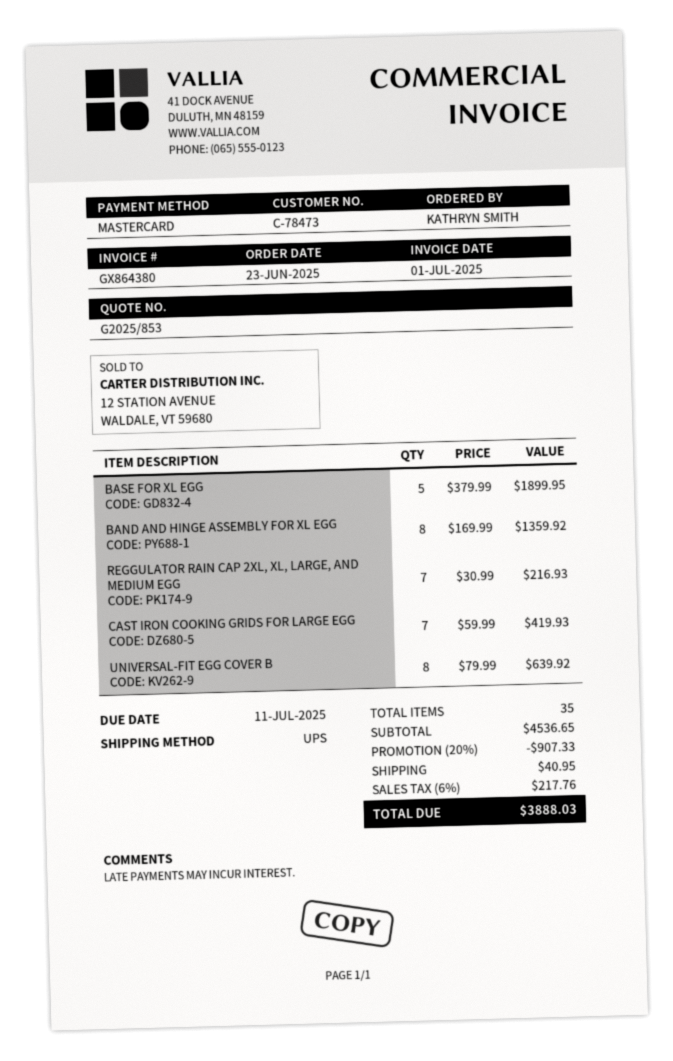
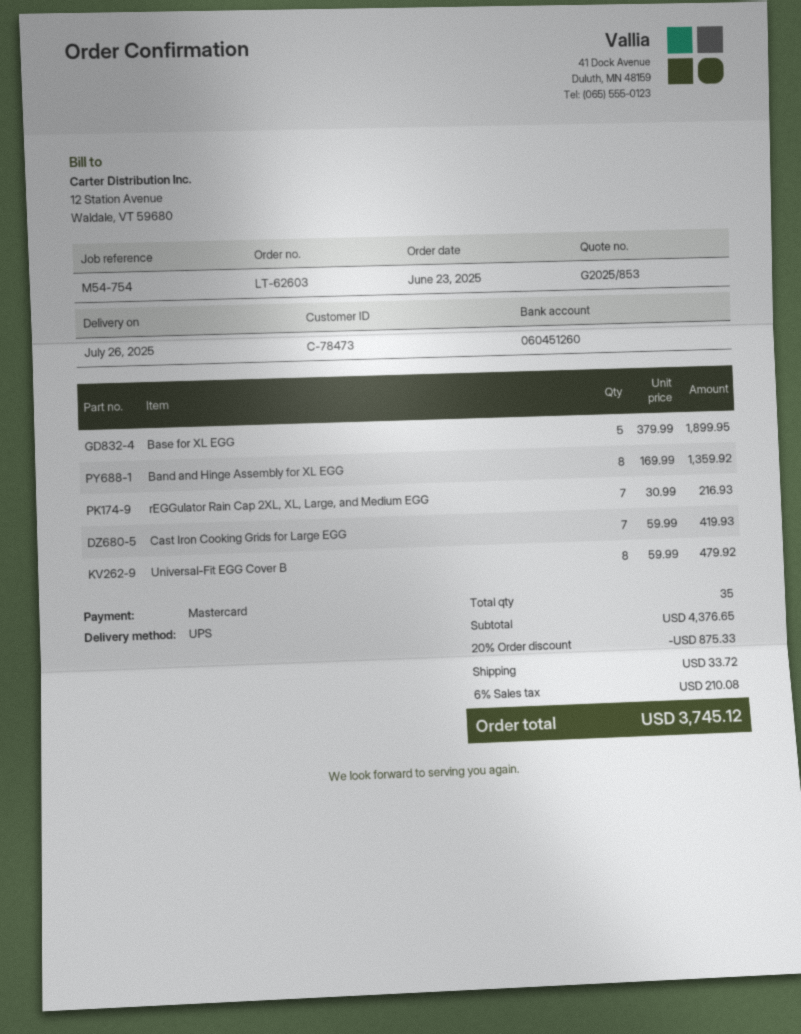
UNIVERSAL-FIT EGG COVER B: 8 x 79.99 = 639.92 -> 8 x 59.99 = 479.92
subtotal: 4536.65 -> 4376.65
discount: 20% = 907.33 -> 20% = 875.33
shipping: 40.95 -> 33.72
tax: 6% = 217.76 -> 6% = 210.08
total: 3888.03 -> 3745.12

